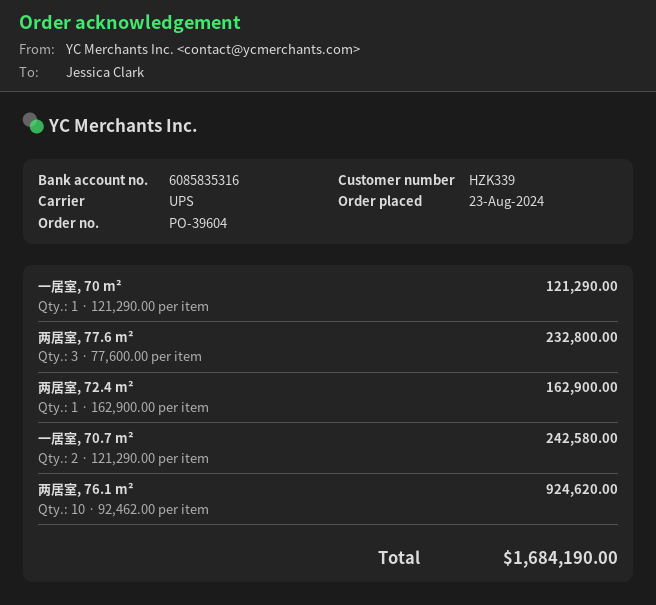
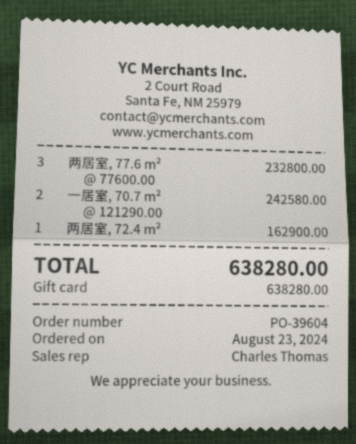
一居室, 70 m²: 1 x 121290.00 = 121290.00 -> none
两居室, 76.1 m²: 10 x 92462.00 = 924620.00 -> none
total: 1684190.00 -> 638280.00

